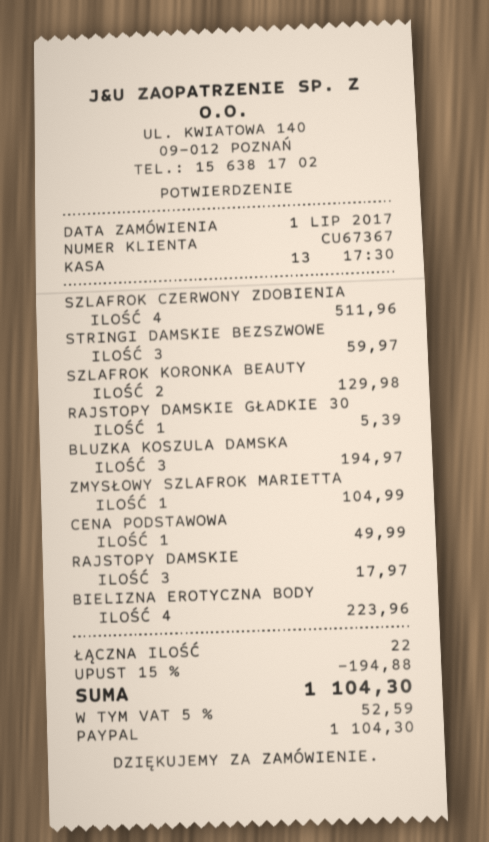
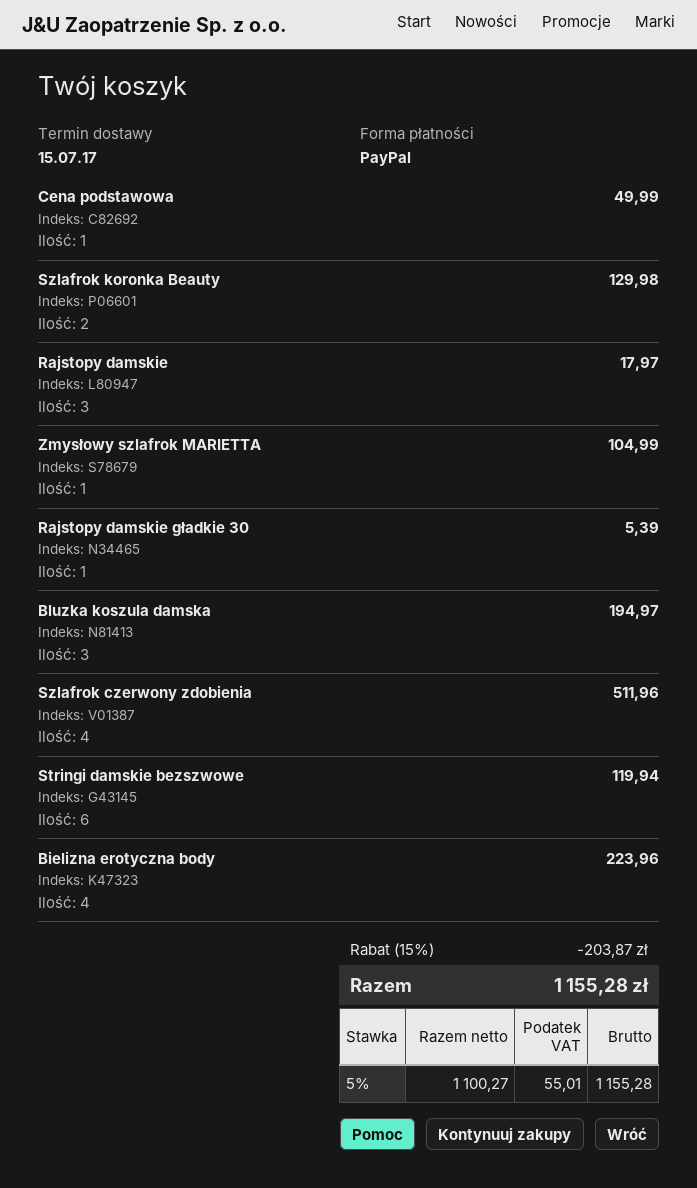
STRINGI DAMSKIE BEZSZWOWE: 3 for 59.97 -> 6 for 119.94
discount: 15% = 194.88 -> 15% = 203.87
tax: 5% = 52.59 -> 5% = 55.01
total: 1104.30 -> 1155.28

